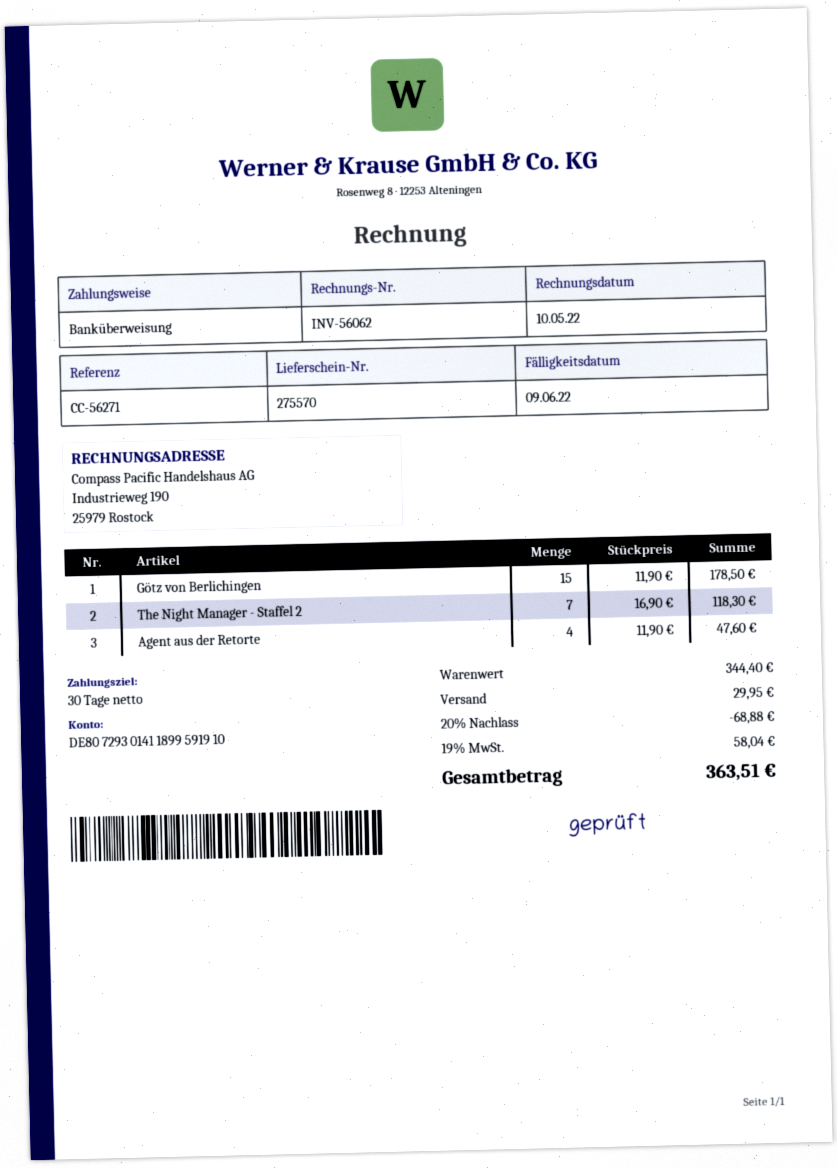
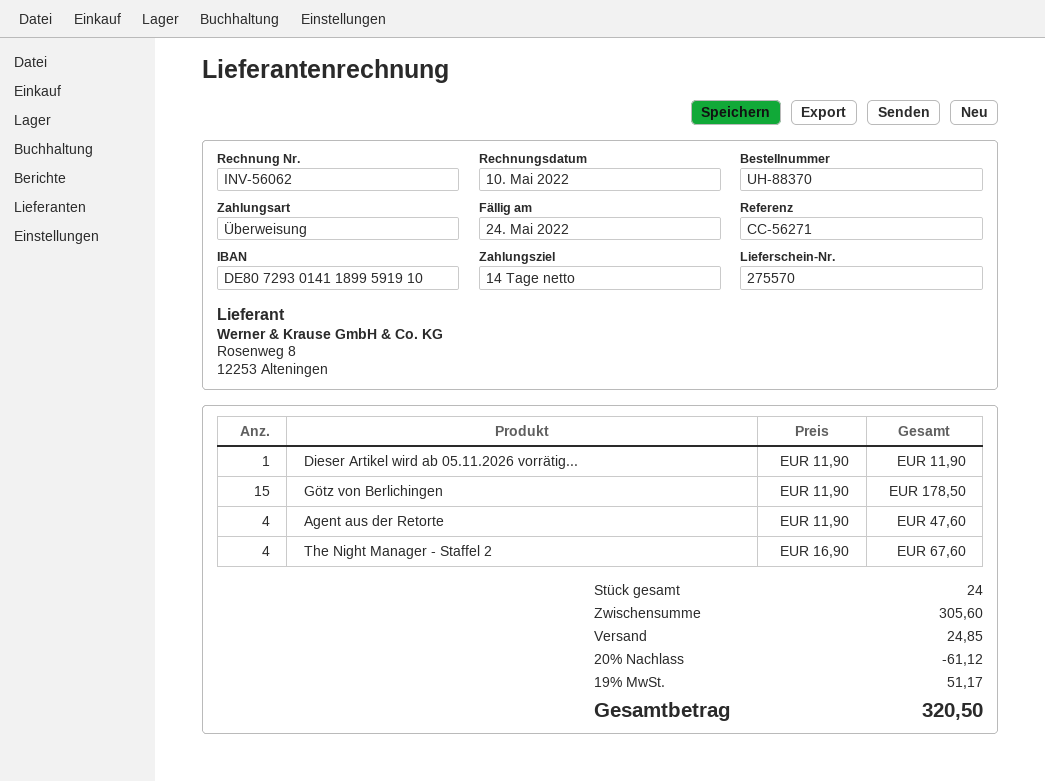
payment terms: 30 days -> 14 days
due date: 2022-06-09 -> 2022-05-24
The Night Manager - Staffel 2: 7 x 16.90 = 118.30 -> 4 x 16.90 = 67.60
Dieser Artikel wird ab 05.11.2026 vorrätig...: none -> 1 x 11.90 = 11.90
subtotal: 344.40 -> 305.60
discount: 20% = 68.88 -> 20% = 61.12
shipping: 29.95 -> 24.85
tax: 19% = 58.04 -> 19% = 51.17
total: 363.51 -> 320.50

